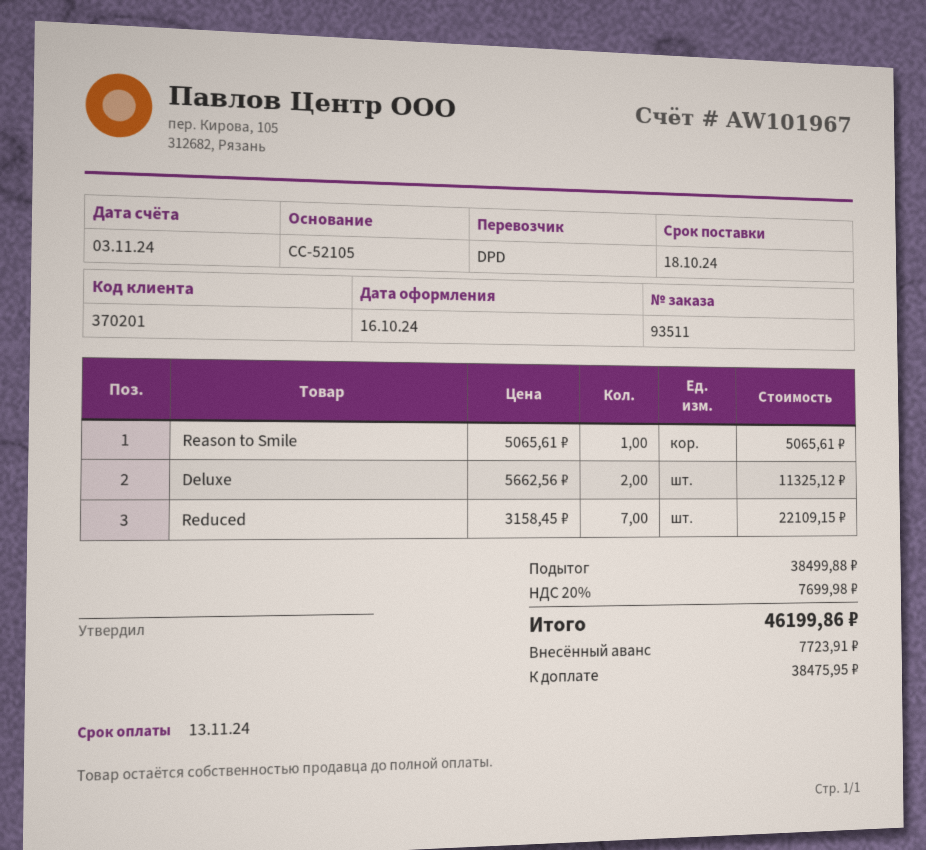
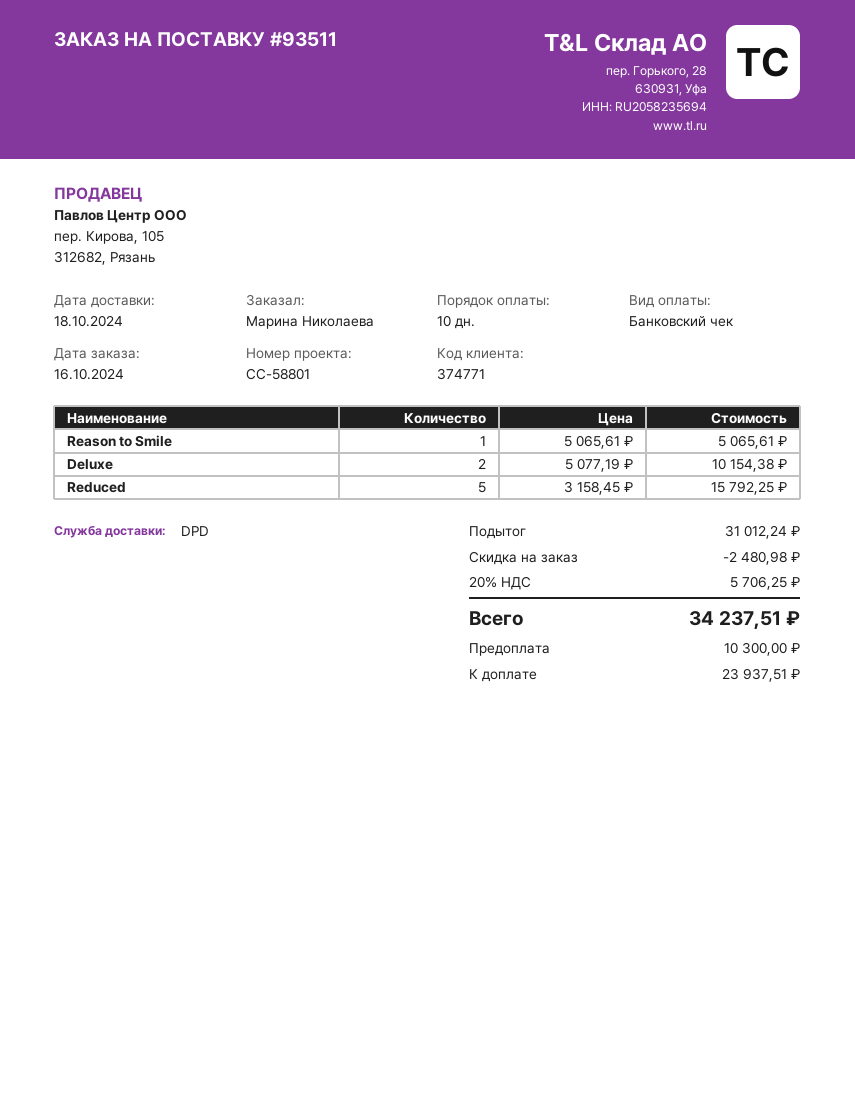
customer number: 370201 -> 374771
reference: CC-52105 -> CC-58801
Deluxe: 2 x 5662.56 = 11325.12 -> 2 x 5077.19 = 10154.38
Reduced: 7 x 3158.45 = 22109.15 -> 5 x 3158.45 = 15792.25
subtotal: 38499.88 -> 31012.24
discount: none -> 2480.98
tax: 20% = 7699.98 -> 20% = 5706.25
total: 46199.86 -> 34237.51
deposit: 7723.91 -> 10300.00
balance: 38475.95 -> 23937.51

